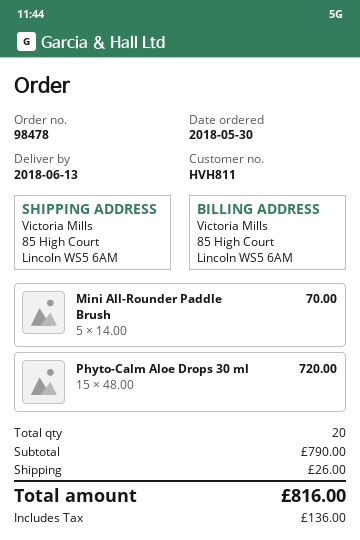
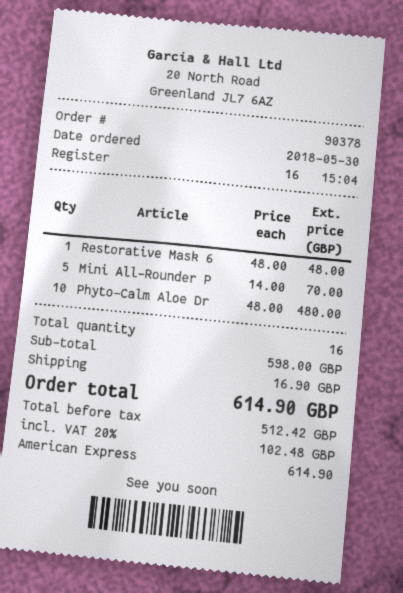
order number: 98478 -> 90378
Phyto-Calm Aloe Drops 30 ml: 15 x 48.00 = 720.00 -> 10 x 48.00 = 480.00
Restorative Mask 6: none -> 1 x 48.00 = 48.00
total quantity: 20 -> 16
subtotal: 790.00 -> 598.00
shipping: 26.00 -> 16.90
tax: 136.00 -> 102.48
total: 816.00 -> 614.90

